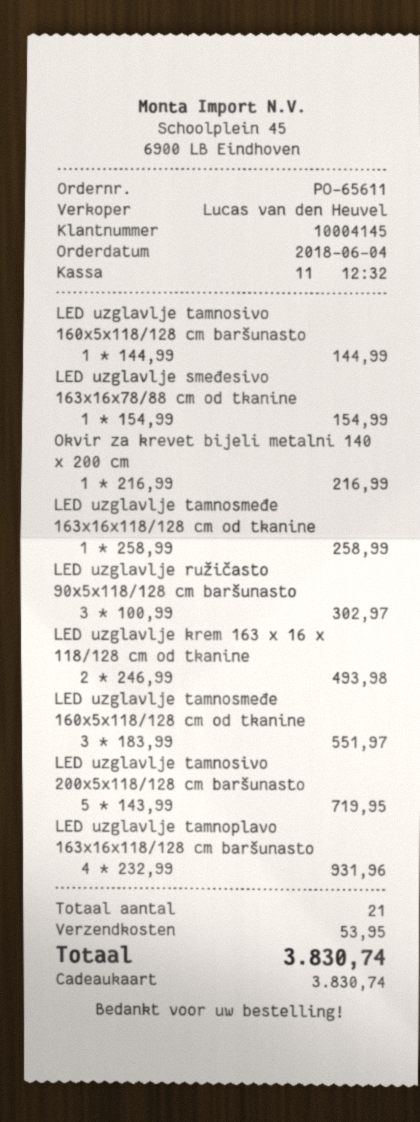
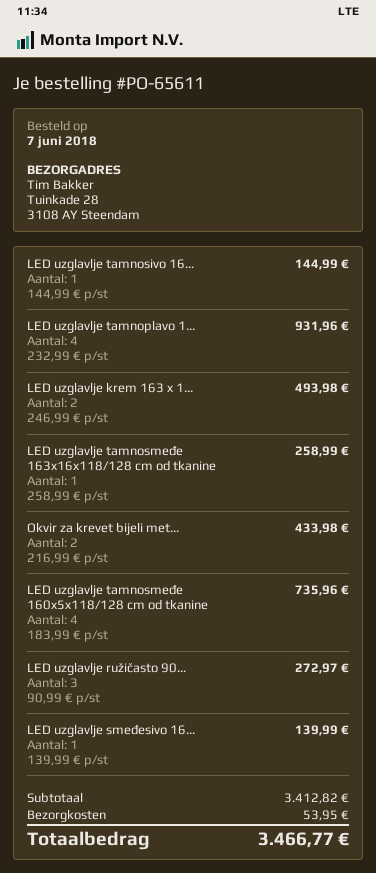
order date: 2018-06-04 -> 2018-06-07
LED uzglavlje smeđesivo 163x16x78/88 cm od tkanine: 1 x 154.99 = 154.99 -> 1 x 139.99 = 139.99
Okvir za krevet bijeli metalni 140 x 200 cm: 1 x 216.99 = 216.99 -> 2 x 216.99 = 433.98
LED uzglavlje ružičasto 90x5x118/128 cm baršunasto: 3 x 100.99 = 302.97 -> 3 x 90.99 = 272.97
LED uzglavlje tamnosmeđe 160x5x118/128 cm od tkanine: 3 x 183.99 = 551.97 -> 4 x 183.99 = 735.96
LED uzglavlje tamnosivo 200x5x118/128 cm baršunasto: 5 x 143.99 = 719.95 -> none
total: 3830.74 -> 3466.77

